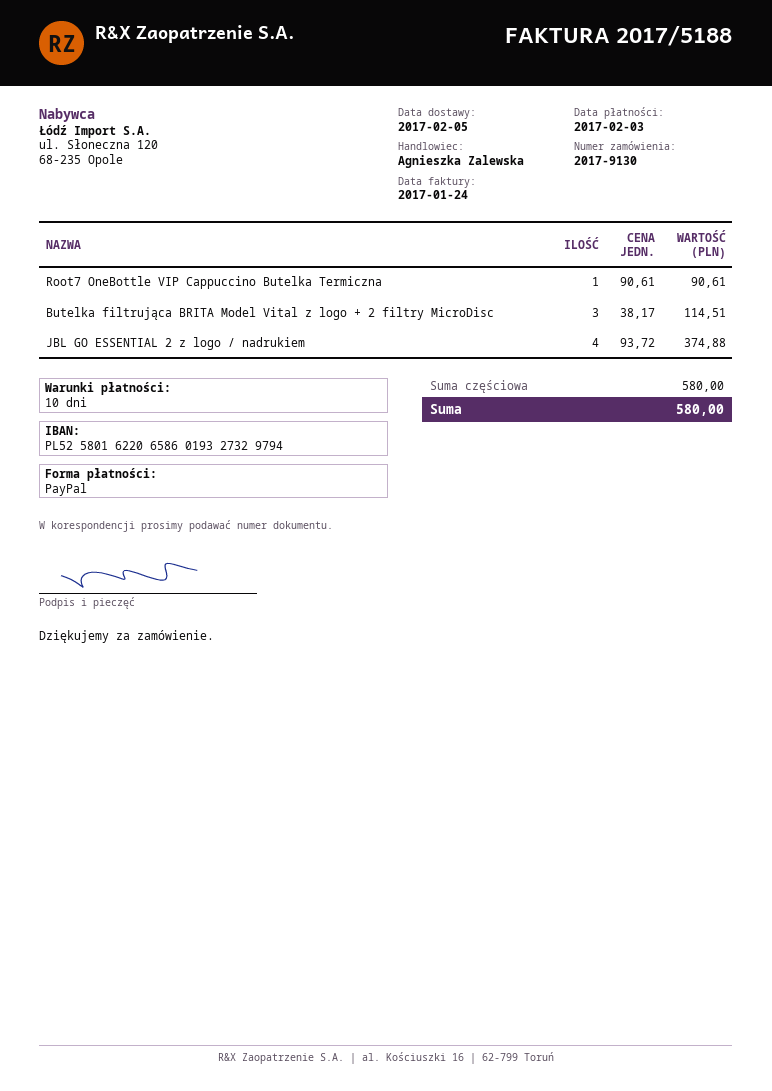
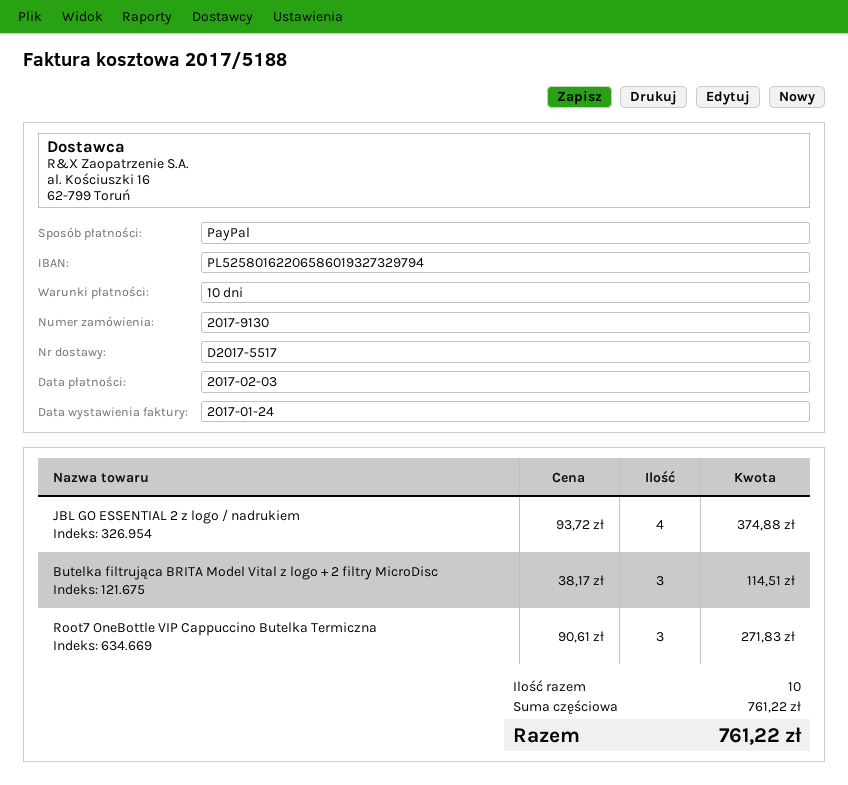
Root7 OneBottle VIP Cappuccino Butelka Termiczna: 1 x 90.61 = 90.61 -> 3 x 90.61 = 271.83
subtotal: 580.00 -> 761.22
total: 580.00 -> 761.22

